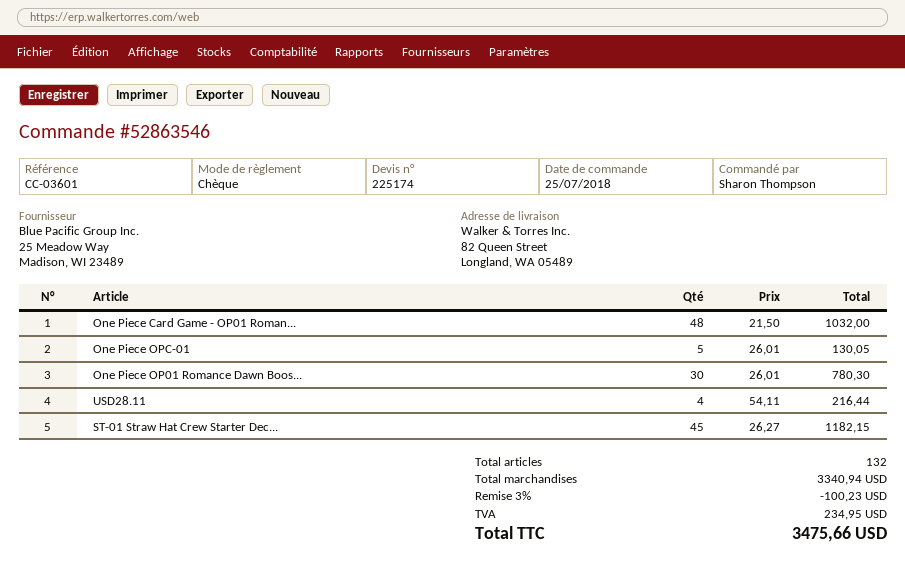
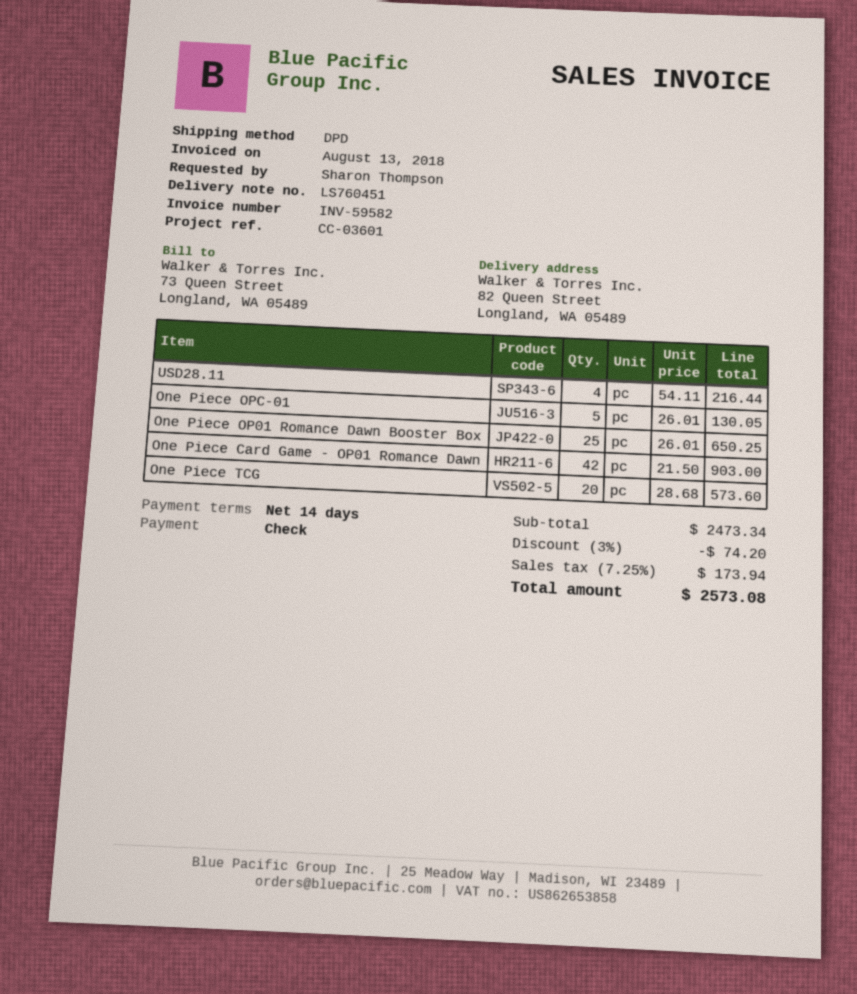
One Piece Card Game - OP01 Roman...: 48 x 21.50 = 1032.00 -> 42 x 21.50 = 903.00
One Piece OP01 Romance Dawn Boos...: 30 x 26.01 = 780.30 -> 25 x 26.01 = 650.25
ST-01 Straw Hat Crew Starter Dec...: 45 x 26.27 = 1182.15 -> none
One Piece TCG: none -> 20 x 28.68 = 573.60
subtotal: 3340.94 -> 2473.34
discount: 3% = 100.23 -> 3% = 74.20
tax: 234.95 -> 173.94
total: 3475.66 -> 2573.08

